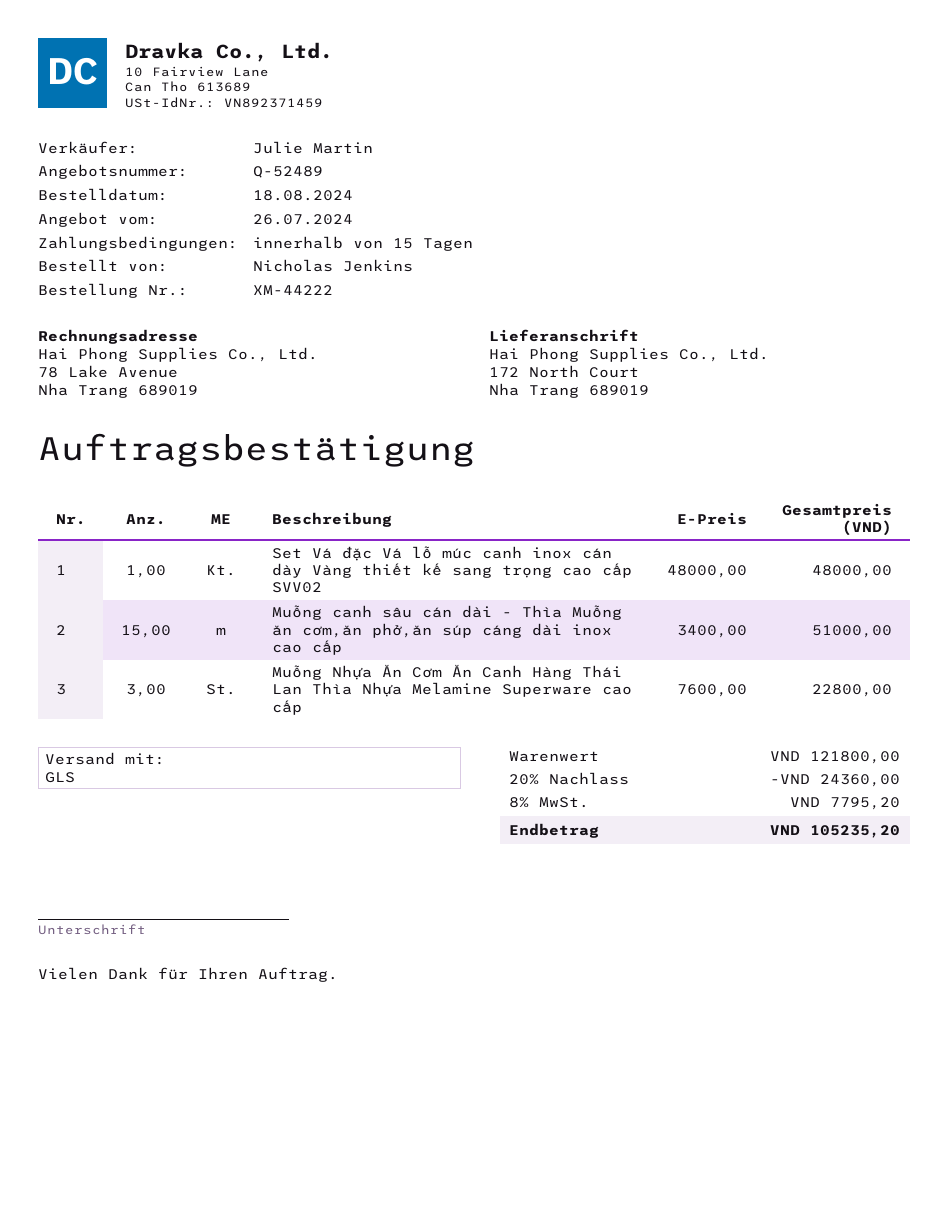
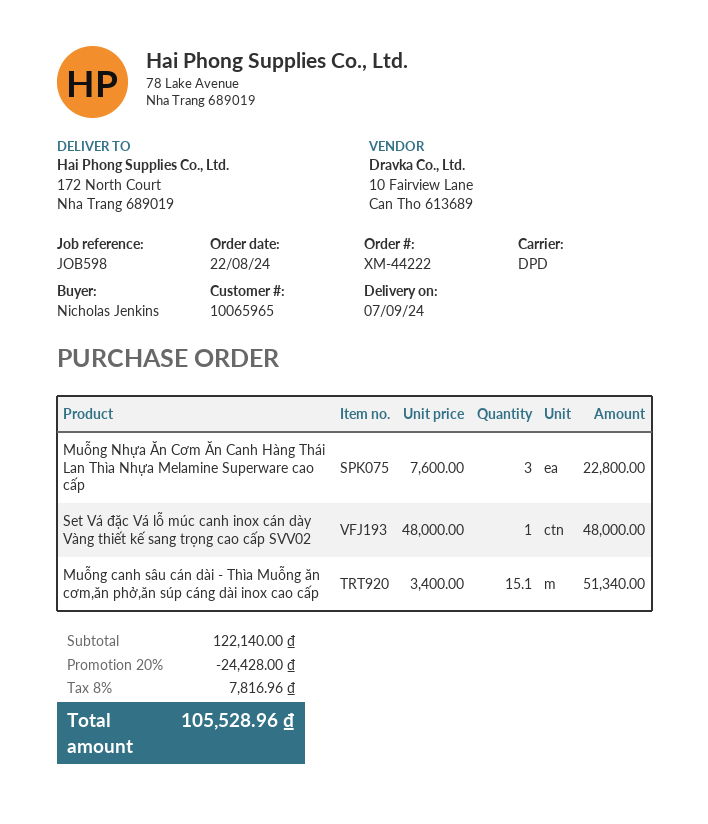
order date: 2024-08-18 -> 2024-08-22
shipping method: GLS -> DPD
Muỗng canh sâu cán dài - Thìa Muỗng ăn cơm,ăn phở,ăn súp cáng dài inox cao cấp: 15 x 3400.00 = 51000.00 -> 15.1 x 3400.00 = 51340.00
subtotal: 121800.00 -> 122140.00
discount: 20% = 24360.00 -> 20% = 24428.00
tax: 8% = 7795.20 -> 8% = 7816.96
total: 105235.20 -> 105528.96

